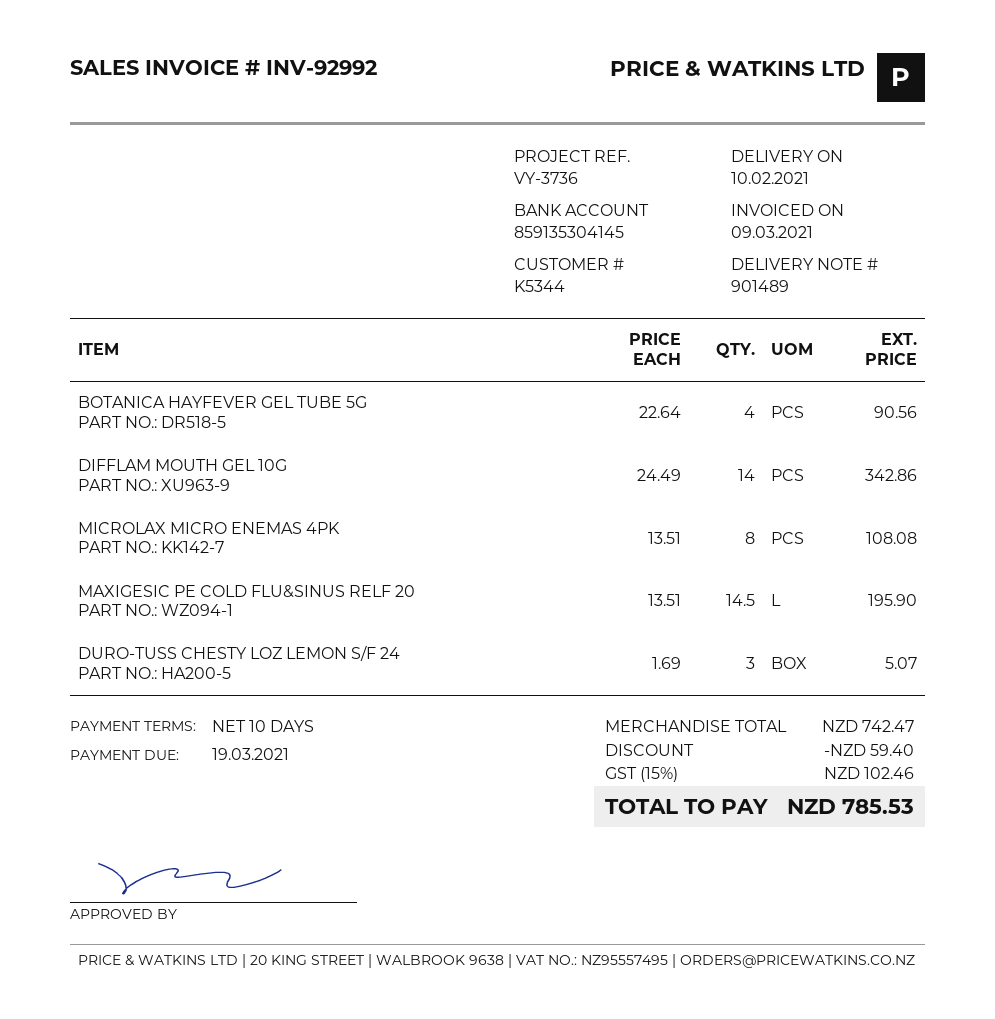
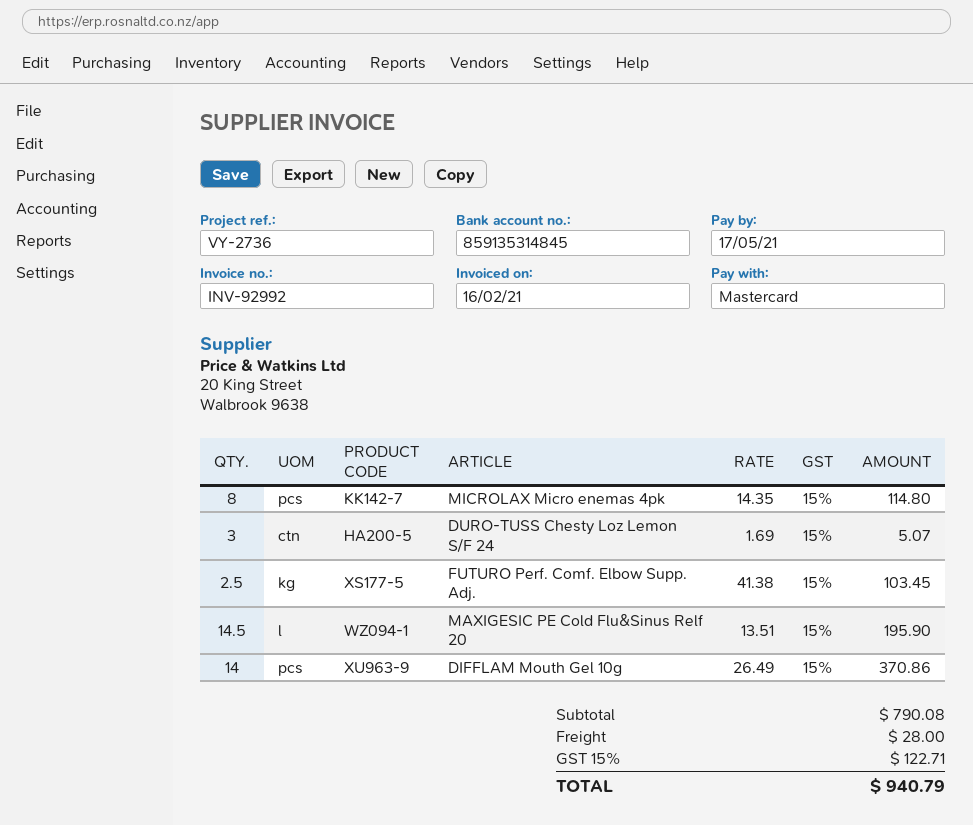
invoice date: 2021-03-09 -> 2021-02-16
due date: 2021-03-19 -> 2021-05-17
reference: VY-3736 -> VY-2736
bank account: 859135304145 -> 859135314845
BOTANICA HAYFEVER GEL TUBE 5G: 4 x 22.64 = 90.56 -> none
DIFFLAM MOUTH GEL 10G: 14 x 24.49 = 342.86 -> 14 x 26.49 = 370.86
MICROLAX MICRO ENEMAS 4PK: 8 x 13.51 = 108.08 -> 8 x 14.35 = 114.80
FUTURO Perf. Comf. Elbow Supp. Adj.: none -> 2.5 x 41.38 = 103.45
subtotal: 742.47 -> 790.08
discount: 59.40 -> none
shipping: none -> 28.00
tax: 15% = 102.46 -> 15% = 122.71
total: 785.53 -> 940.79

